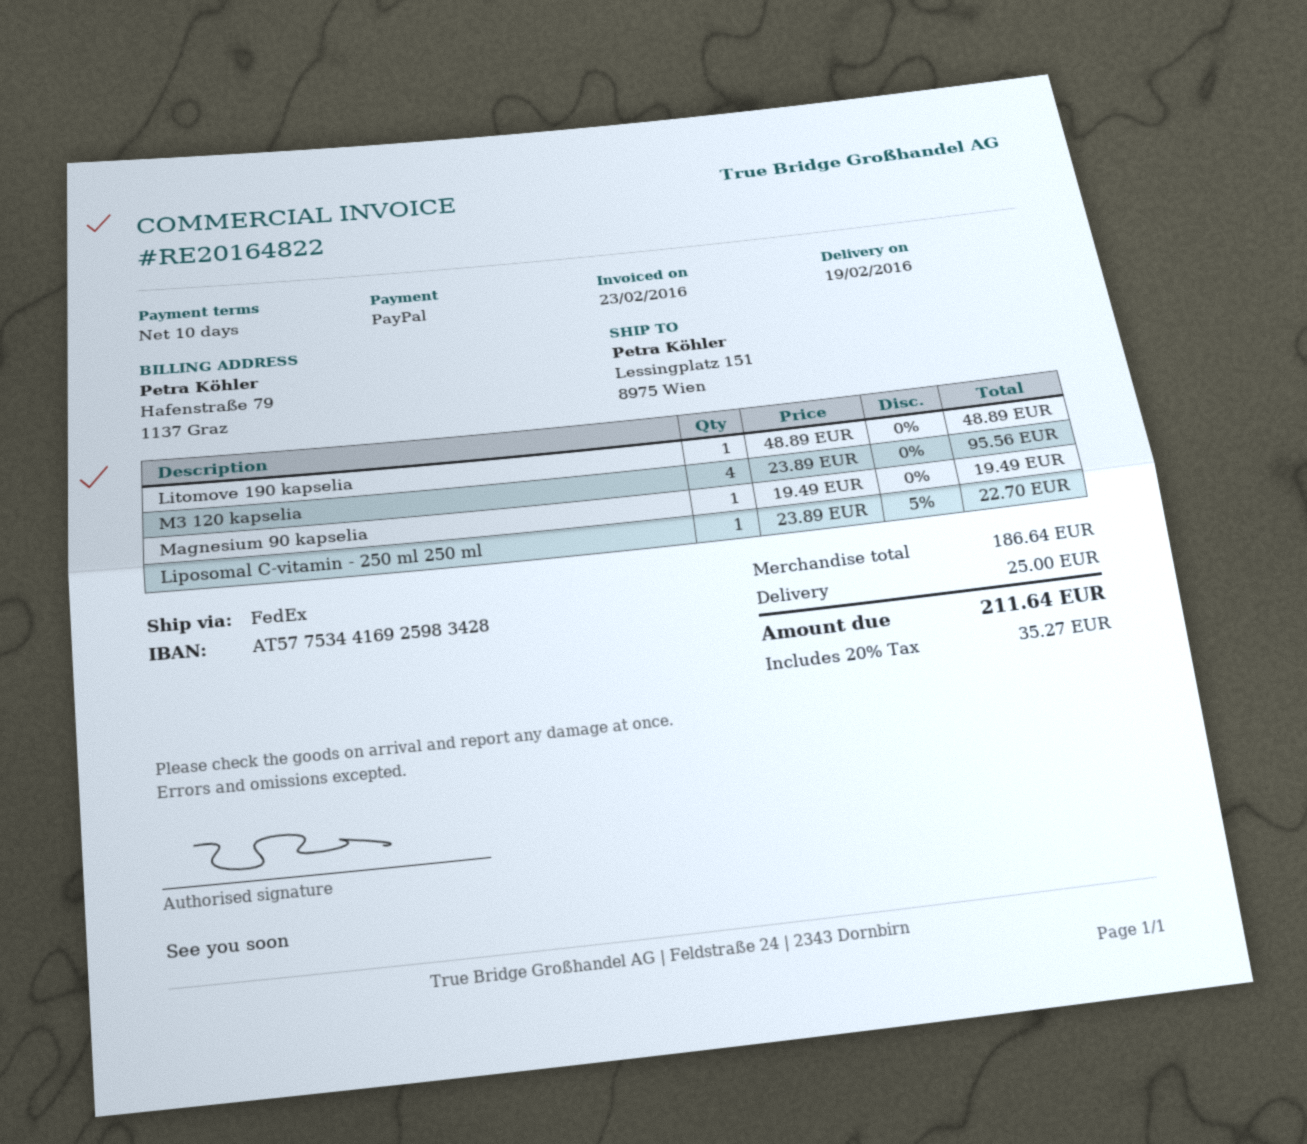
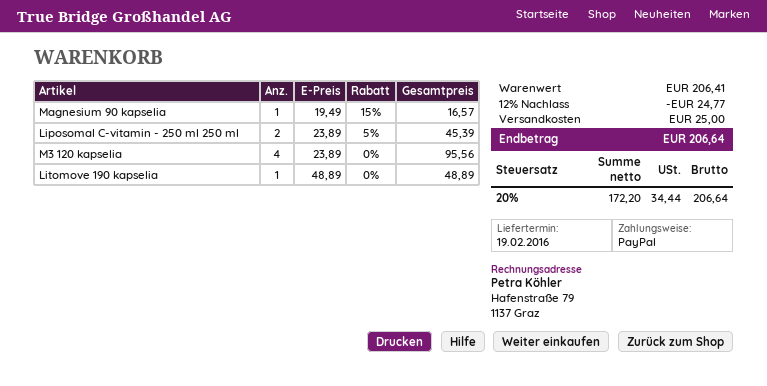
Magnesium 90 kapselia: 1 x 19.49 = 19.49 -> 1 x 19.49 - 15% = 16.57
Liposomal C-vitamin - 250 ml 250 ml: 1 x 23.89 - 5% = 22.70 -> 2 x 23.89 - 5% = 45.39
subtotal: 186.64 -> 206.41
discount: none -> 12% = 24.77
tax: 20% = 35.27 -> 20% = 34.44
total: 211.64 -> 206.64

